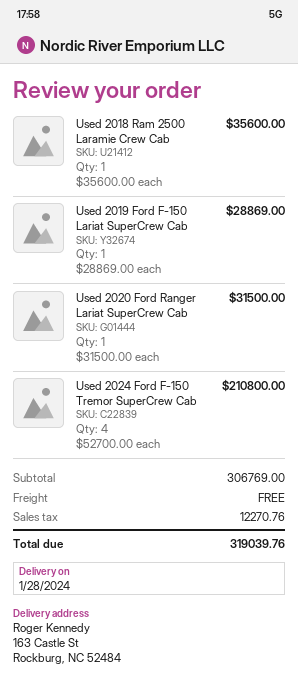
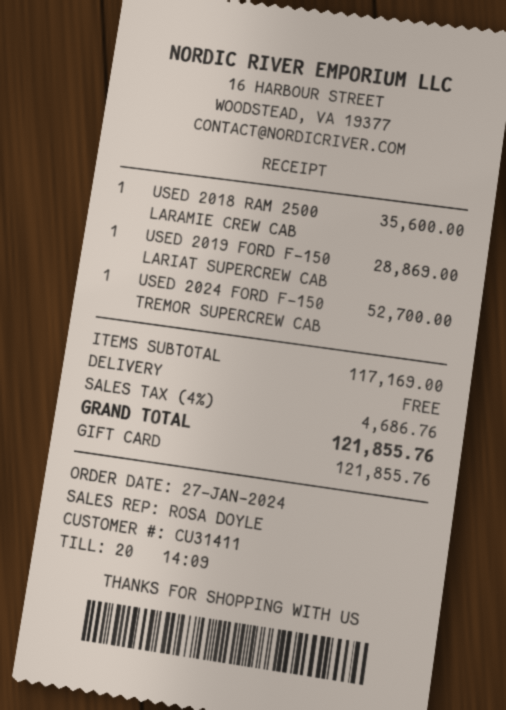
Used 2020 Ford Ranger Lariat SuperCrew Cab: 1 for 31500.00 -> none
Used 2024 Ford F-150 Tremor SuperCrew Cab: 4 for 210800.00 -> 1 for 52700.00
subtotal: 306769.00 -> 117169.00
tax: 12270.76 -> 4686.76
total: 319039.76 -> 121855.76

